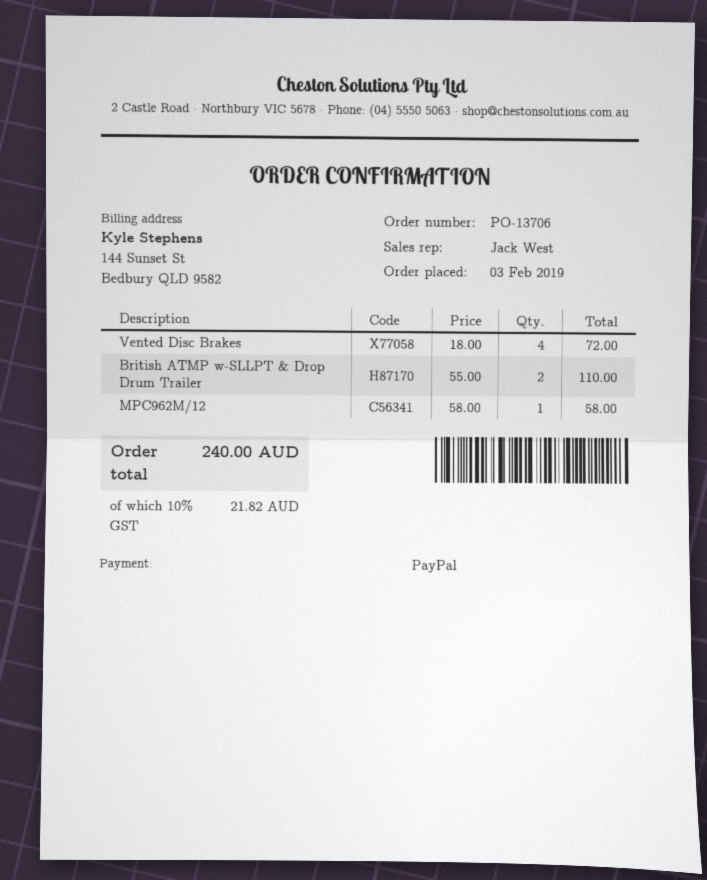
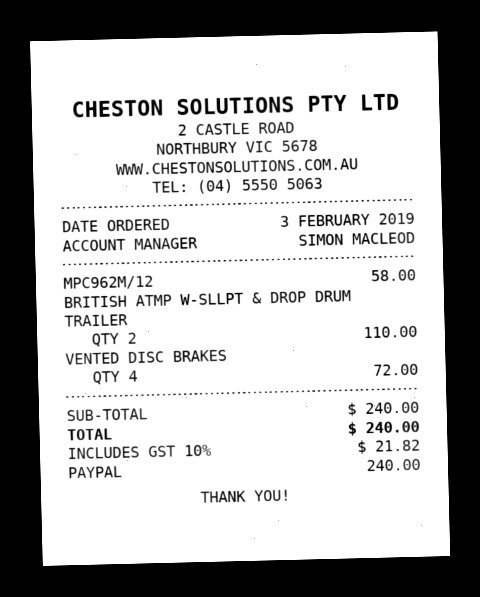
sales rep: Jack West -> SIMON MACLEOD

